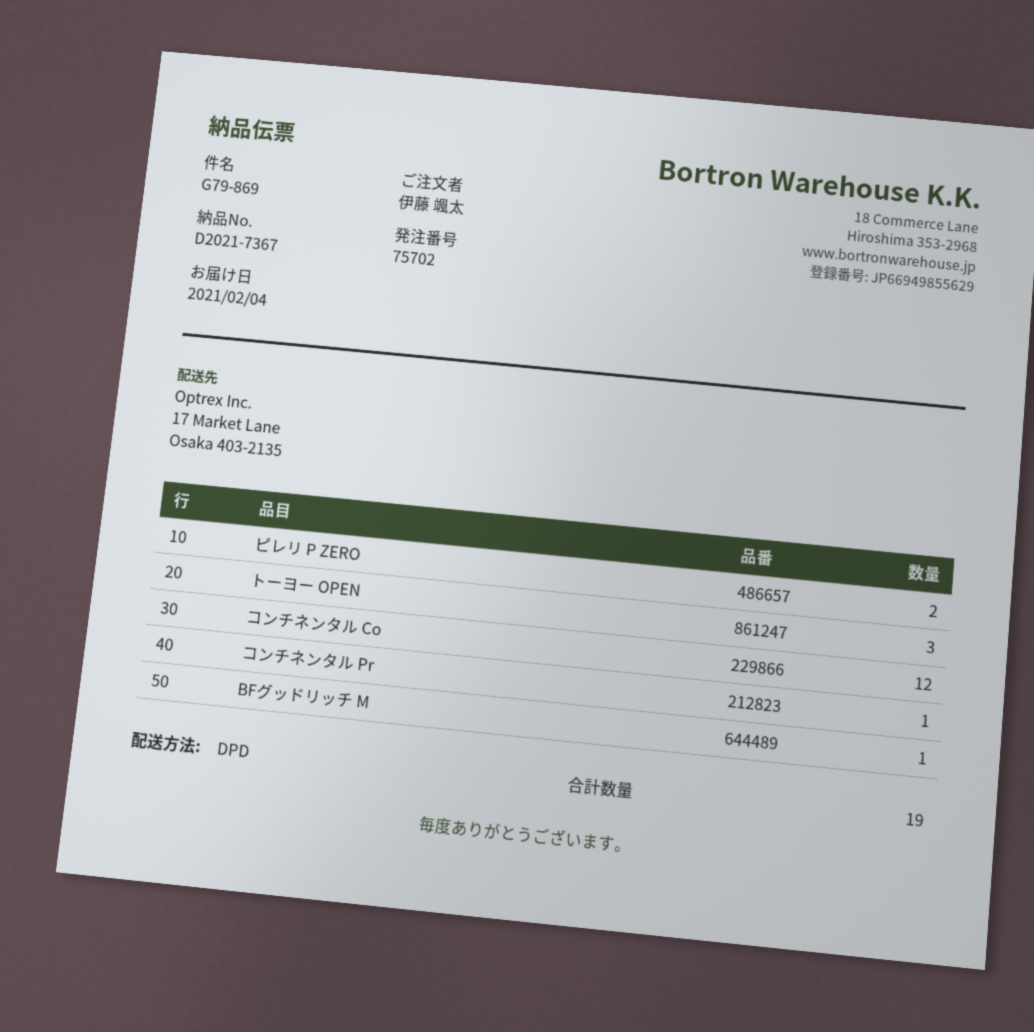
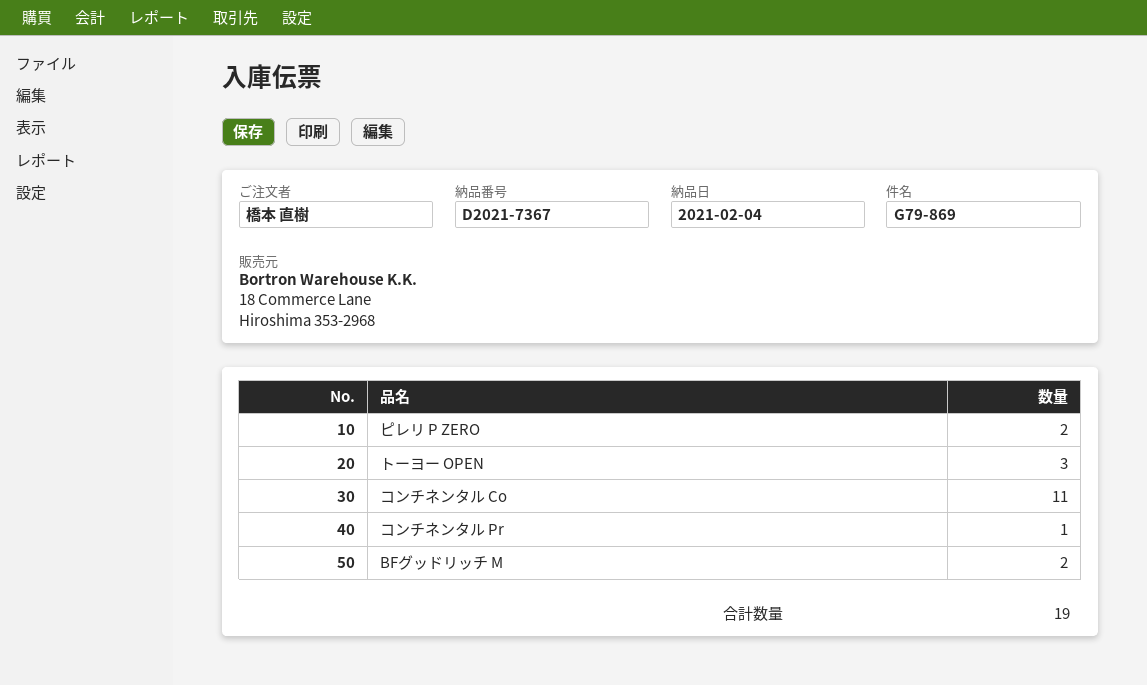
ordered by: 伊藤 颯太 -> 橋本 直樹
コンチネンタル Co: 12 -> 11
BFグッドリッチ M: 1 -> 2

